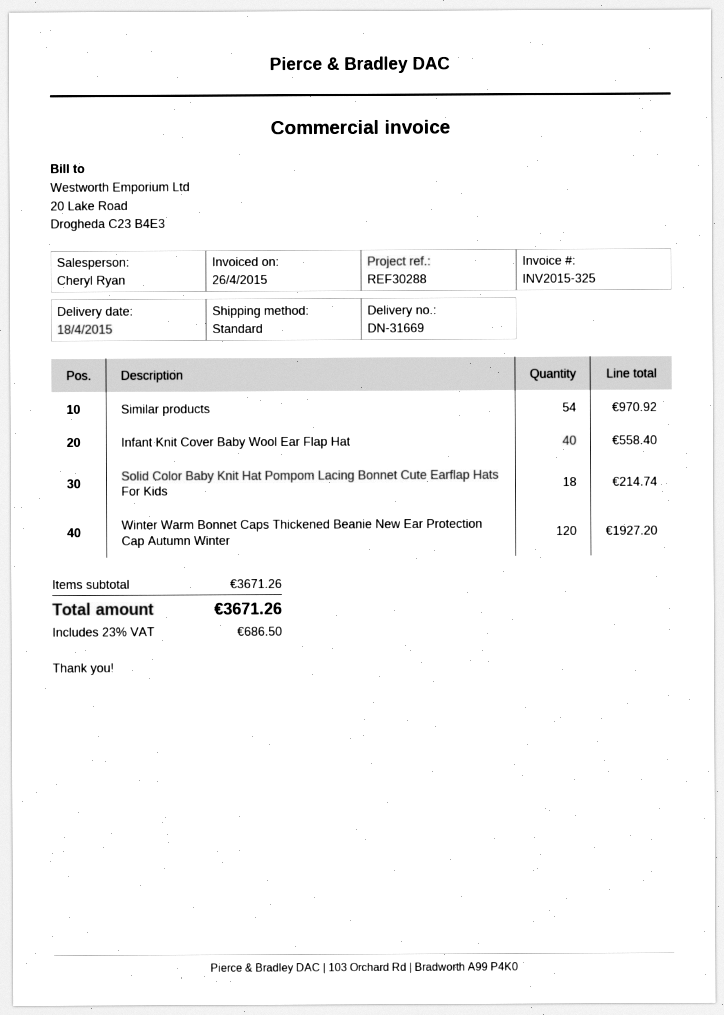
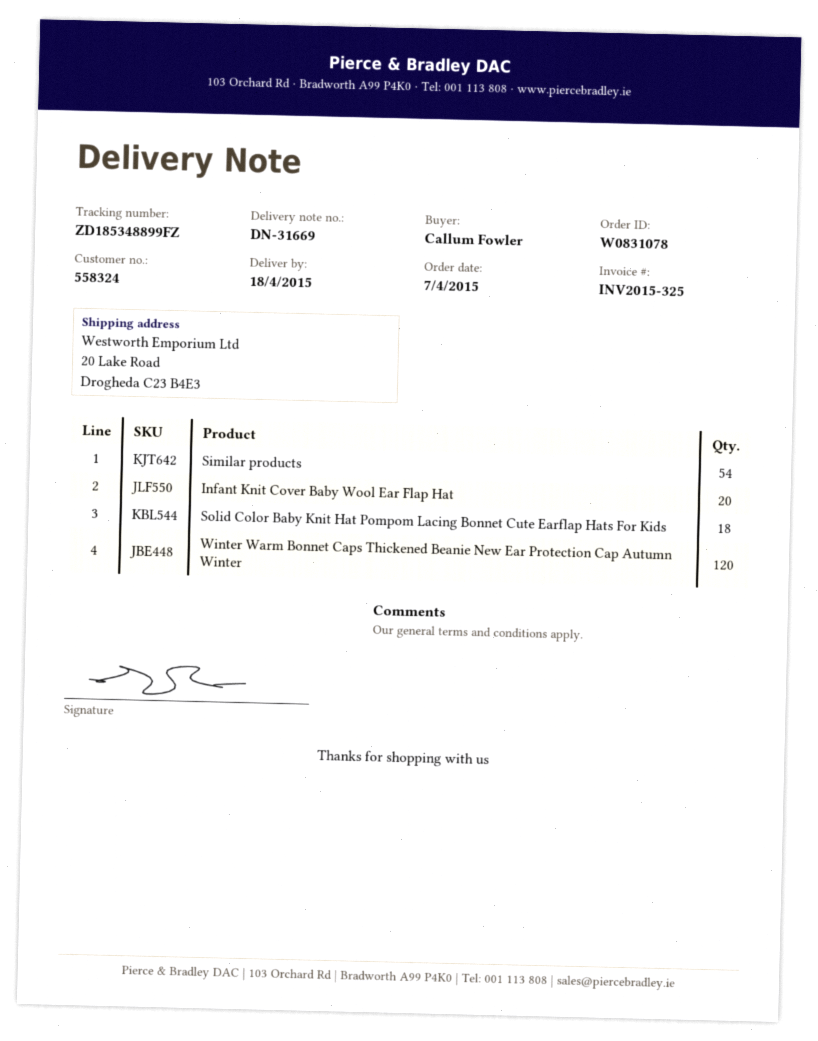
Infant Knit Cover Baby Wool Ear Flap Hat: 40 -> 20

